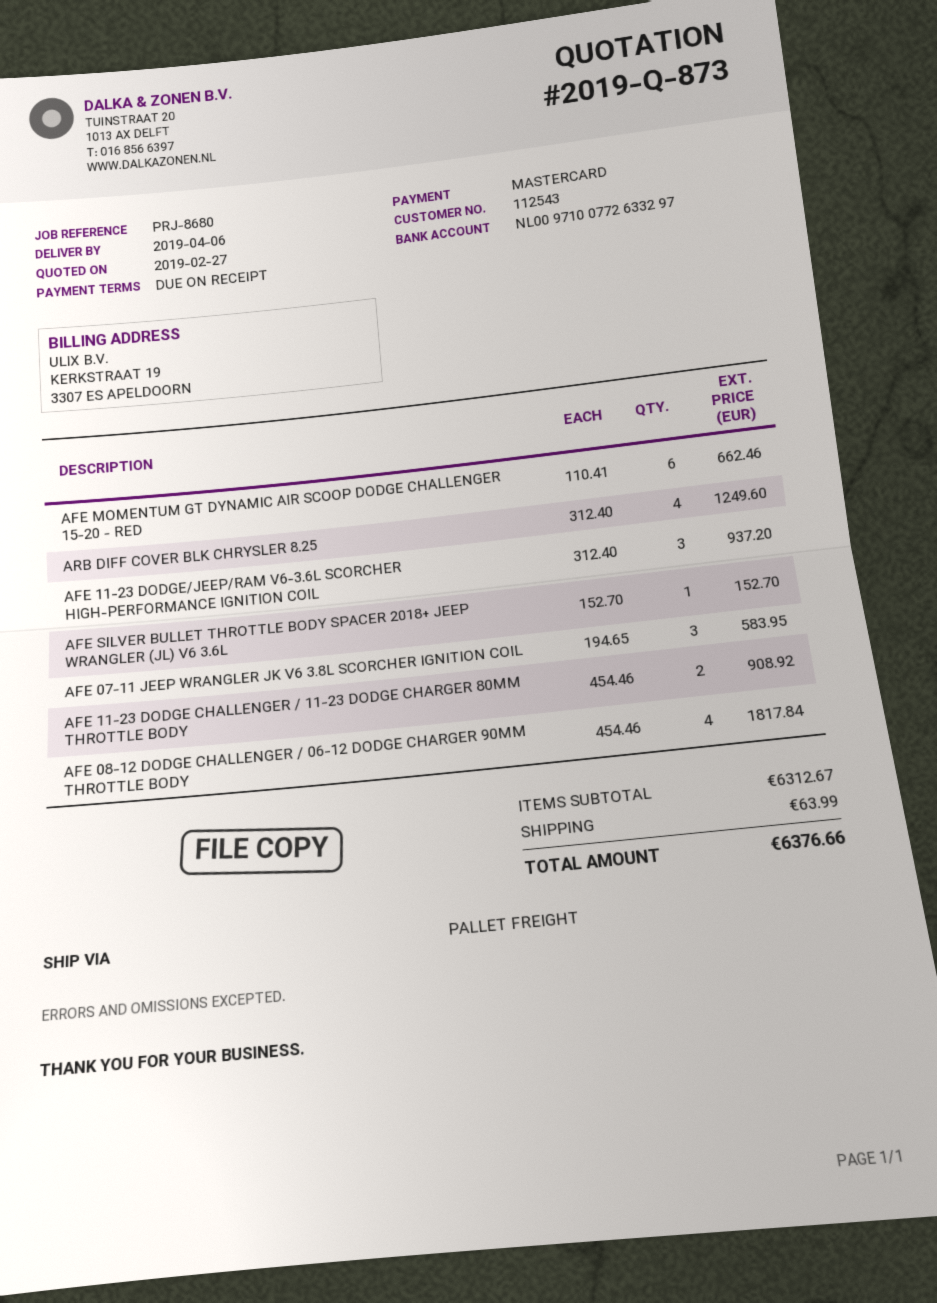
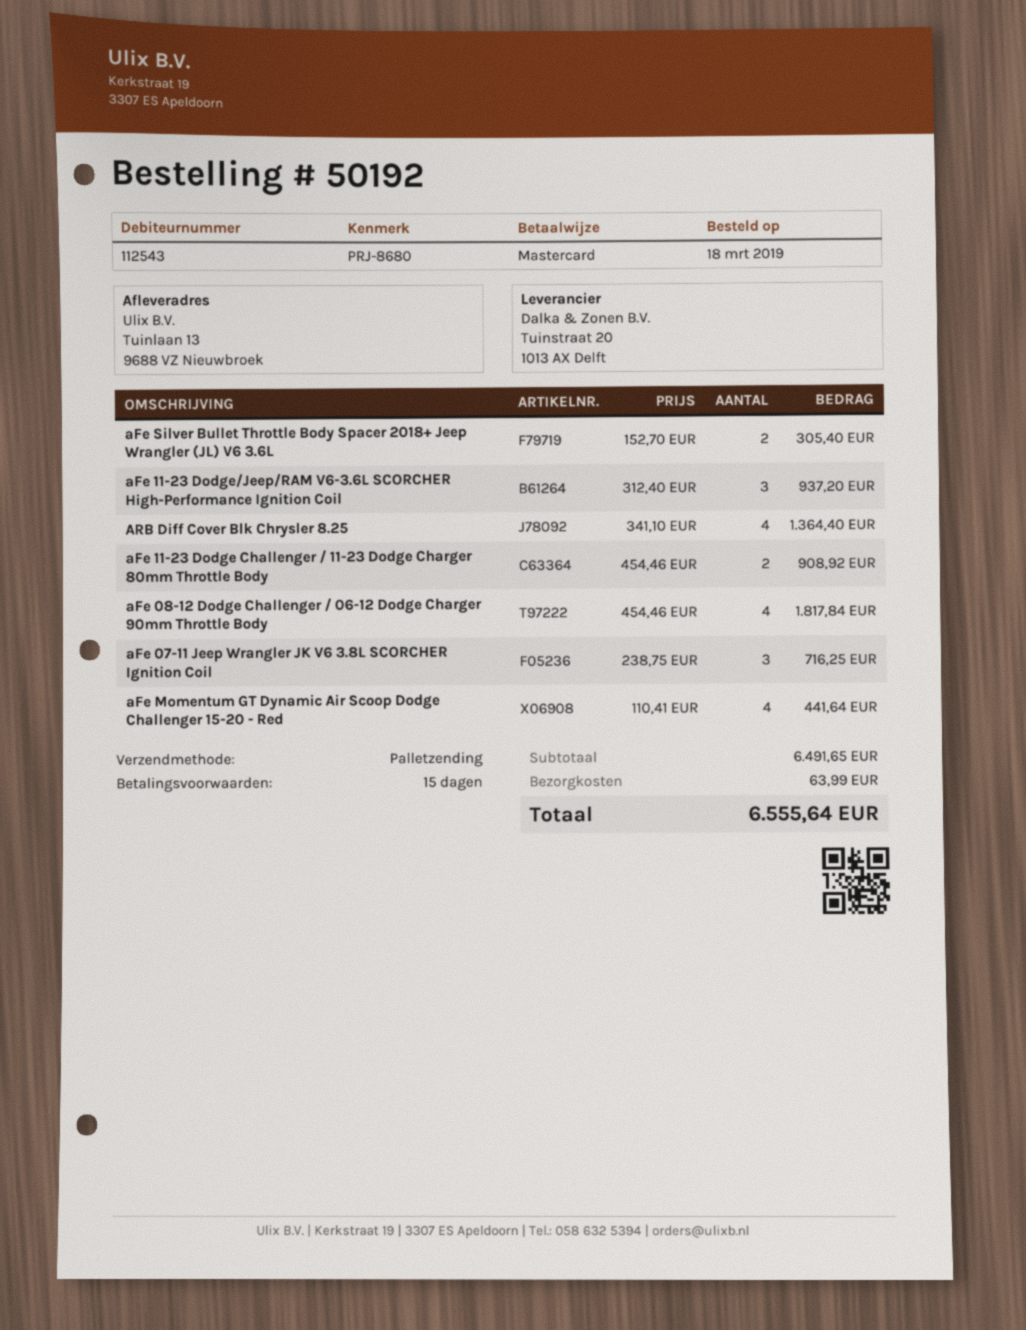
payment terms: on receipt -> 15 days
AFE MOMENTUM GT DYNAMIC AIR SCOOP DODGE CHALLENGER 15-20 - RED: 6 x 110.41 = 662.46 -> 4 x 110.41 = 441.64
ARB DIFF COVER BLK CHRYSLER 8.25: 4 x 312.40 = 1249.60 -> 4 x 341.10 = 1364.40
AFE SILVER BULLET THROTTLE BODY SPACER 2018+ JEEP WRANGLER (JL) V6 3.6L: 1 x 152.70 = 152.70 -> 2 x 152.70 = 305.40
AFE 07-11 JEEP WRANGLER JK V6 3.8L SCORCHER IGNITION COIL: 3 x 194.65 = 583.95 -> 3 x 238.75 = 716.25
subtotal: 6312.67 -> 6491.65
total: 6376.66 -> 6555.64

